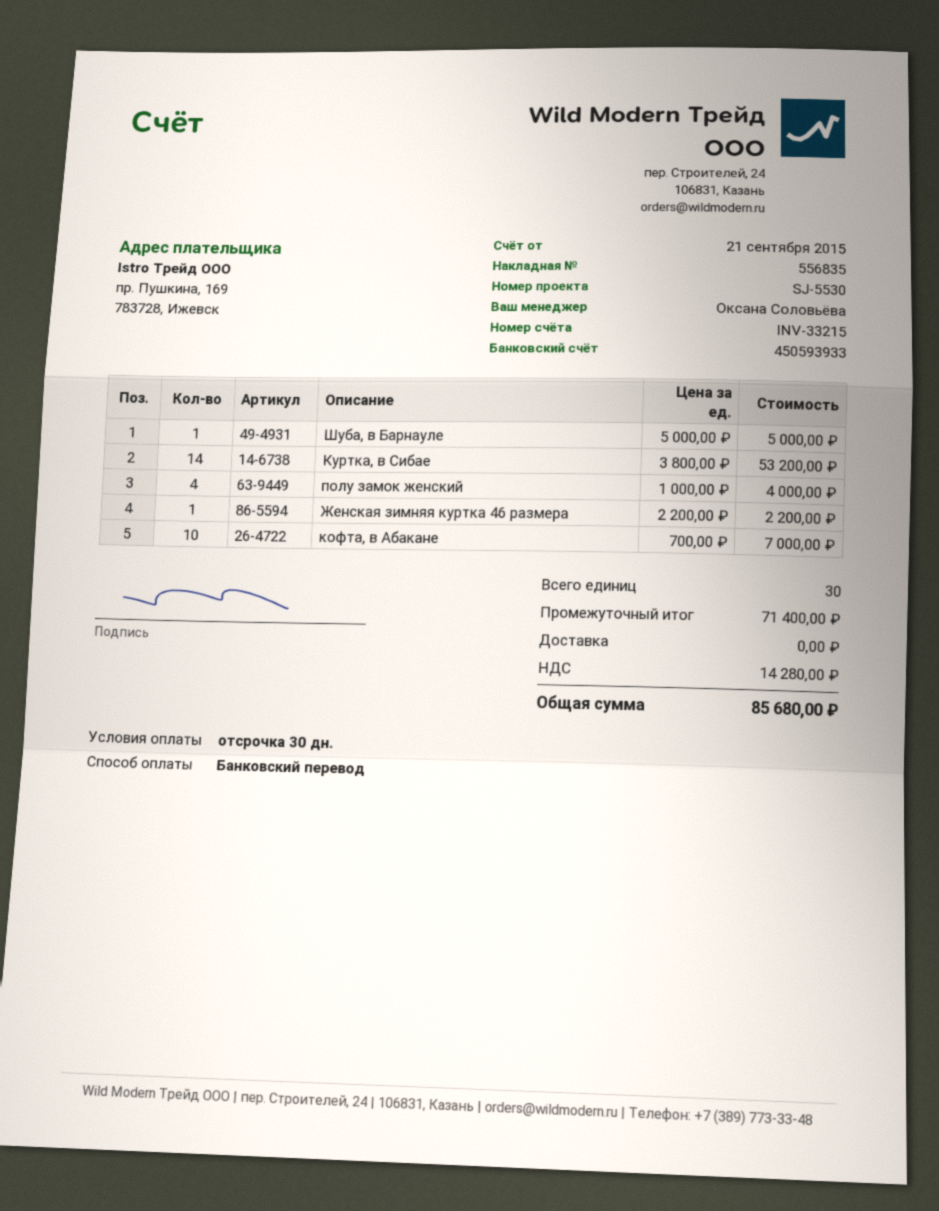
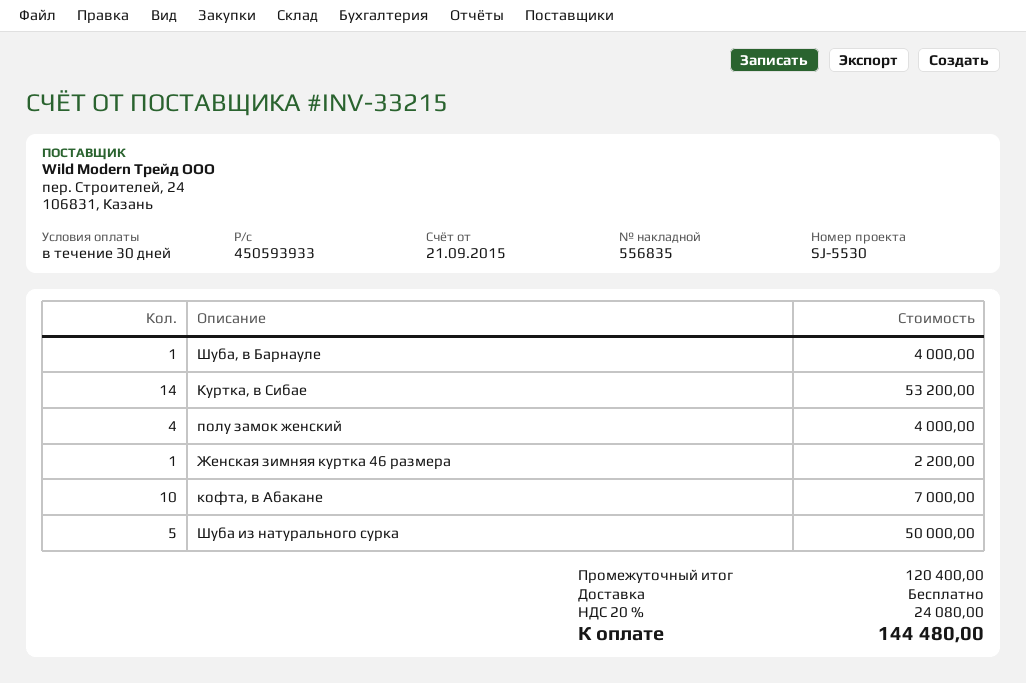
Шуба, в Барнауле: 1 for 5000.00 -> 1 for 4000.00
Шуба из натурального сурка: none -> 5 for 50000.00
subtotal: 71400.00 -> 120400.00
tax: 14280.00 -> 24080.00
total: 85680.00 -> 144480.00

